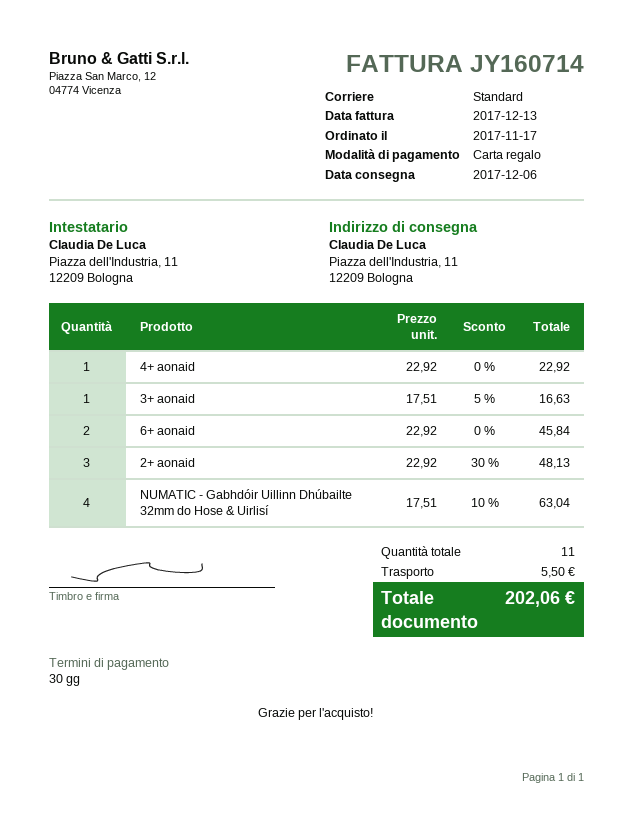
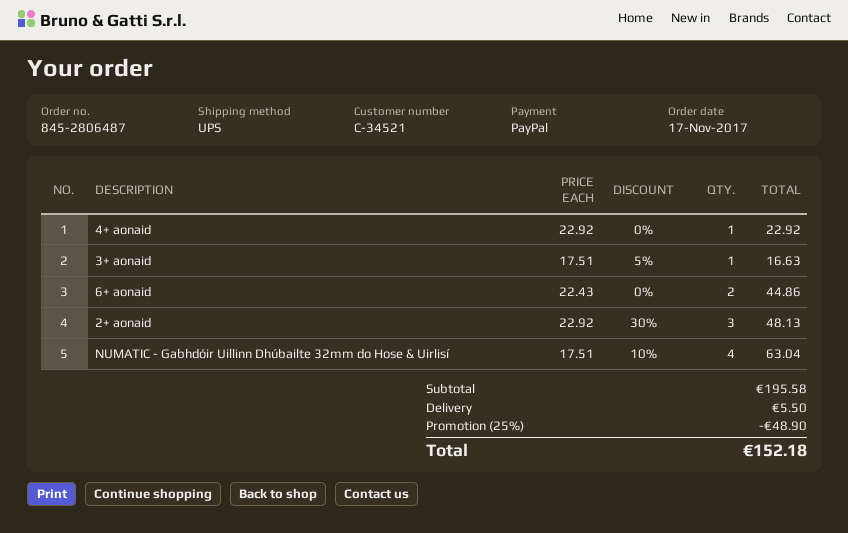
payment method: gift card -> PayPal
shipping method: standard -> UPS
6+ aonaid: 2 x 22.92 = 45.84 -> 2 x 22.43 = 44.86
discount: none -> 25% = 48.90
total: 202.06 -> 152.18

